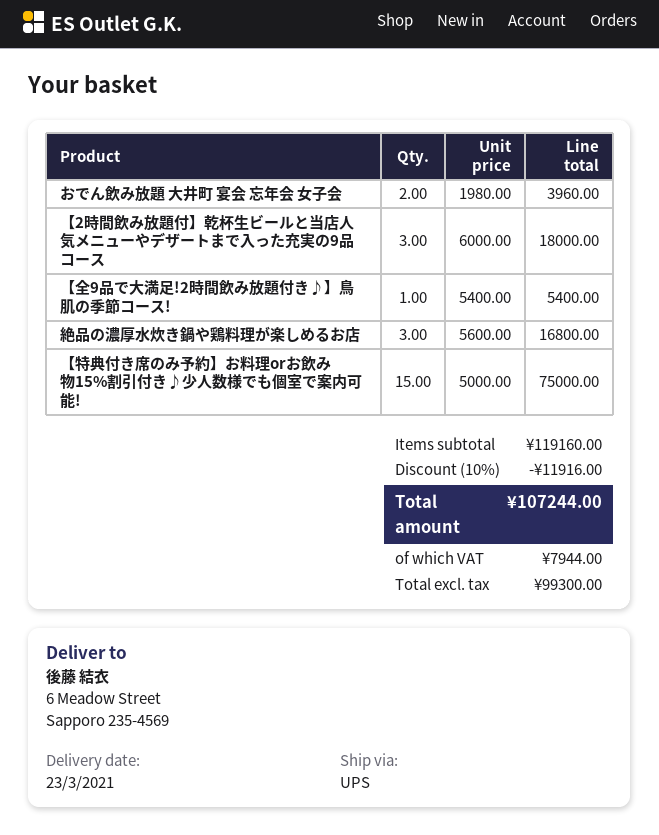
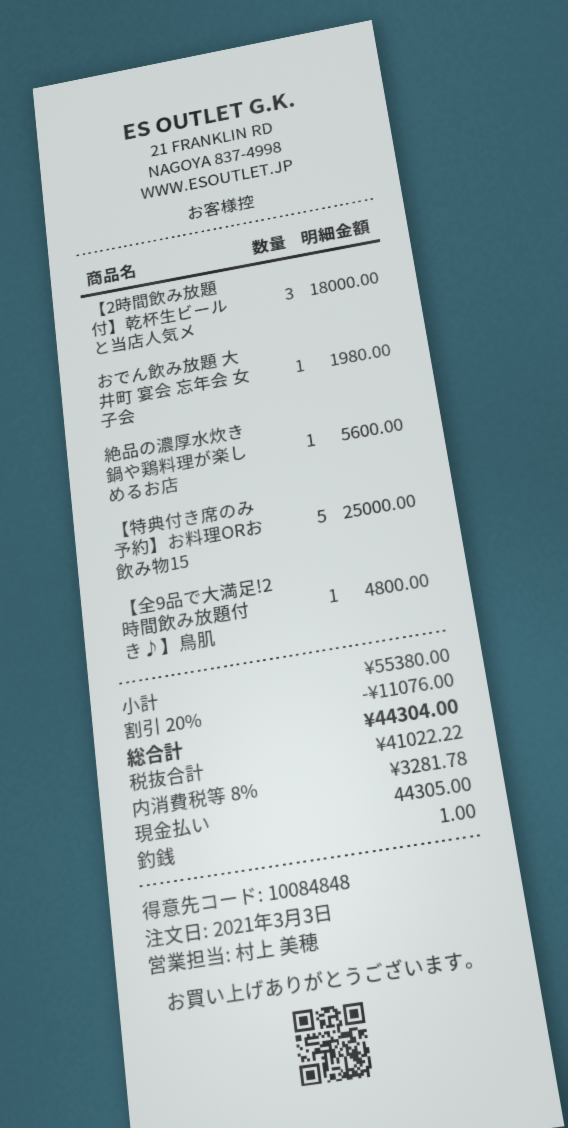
おでん飲み放題 大井町 宴会 忘年会 女子会: 2 for 3960.00 -> 1 for 1980.00
【全9品で大満足!2時間飲み放題付き♪】鳥肌の季節コース!: 1 for 5400.00 -> 1 for 4800.00
絶品の濃厚水炊き鍋や鶏料理が楽しめるお店: 3 for 16800.00 -> 1 for 5600.00
【特典付き席のみ予約】お料理orお飲み物15%割引付き♪少人数様でも個室で案内可能!: 15 for 75000.00 -> 5 for 25000.00
subtotal: 119160.00 -> 55380.00
discount: 10% = 11916.00 -> 20% = 11076.00
net: 99300.00 -> 41022.22
tax: 7944.00 -> 3281.78
total: 107244.00 -> 44304.00

